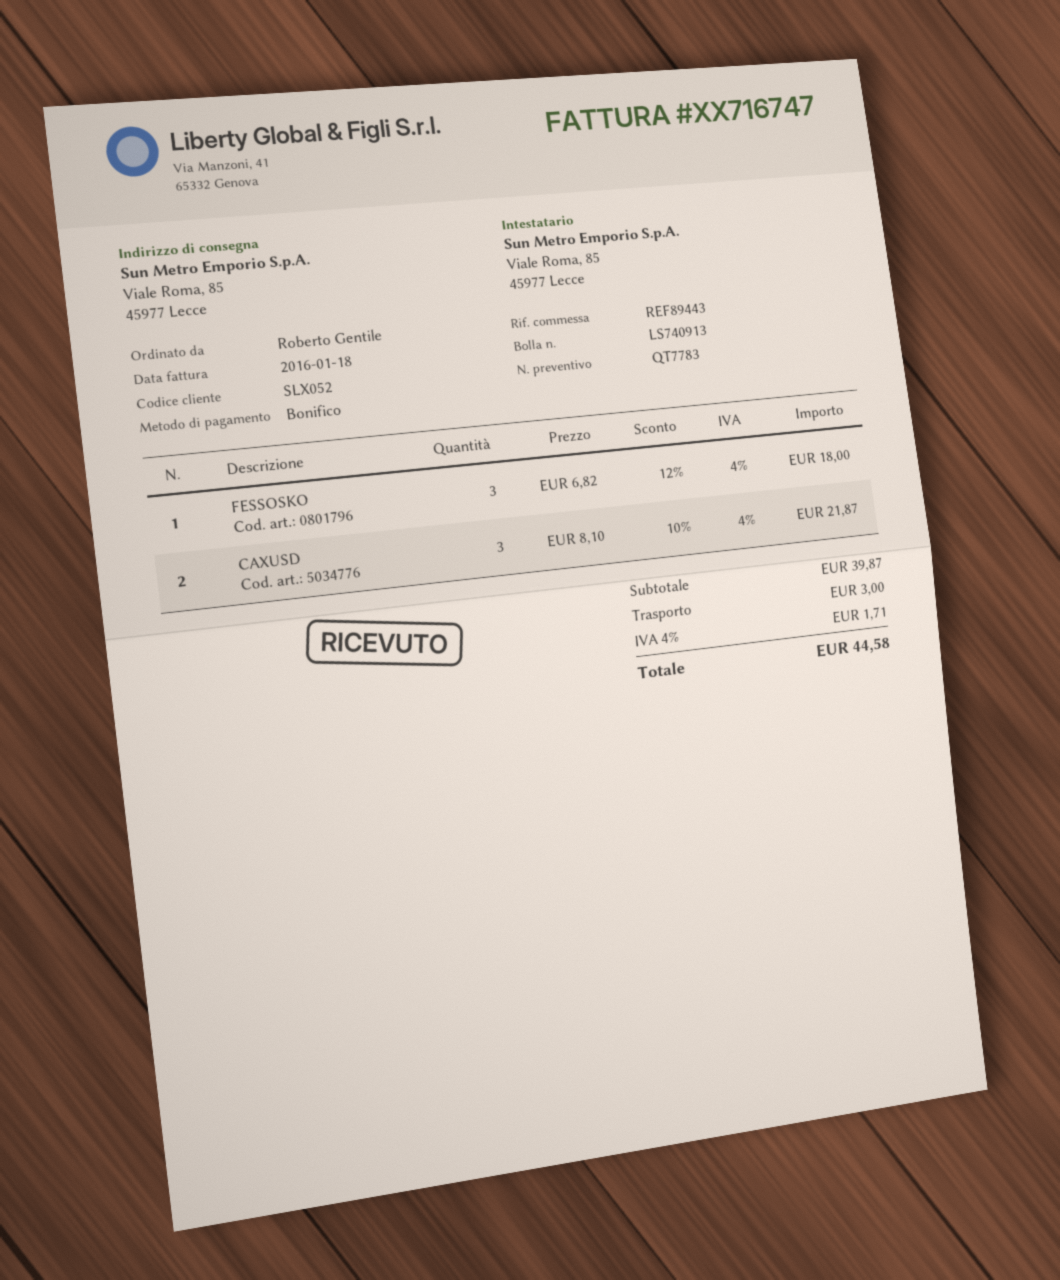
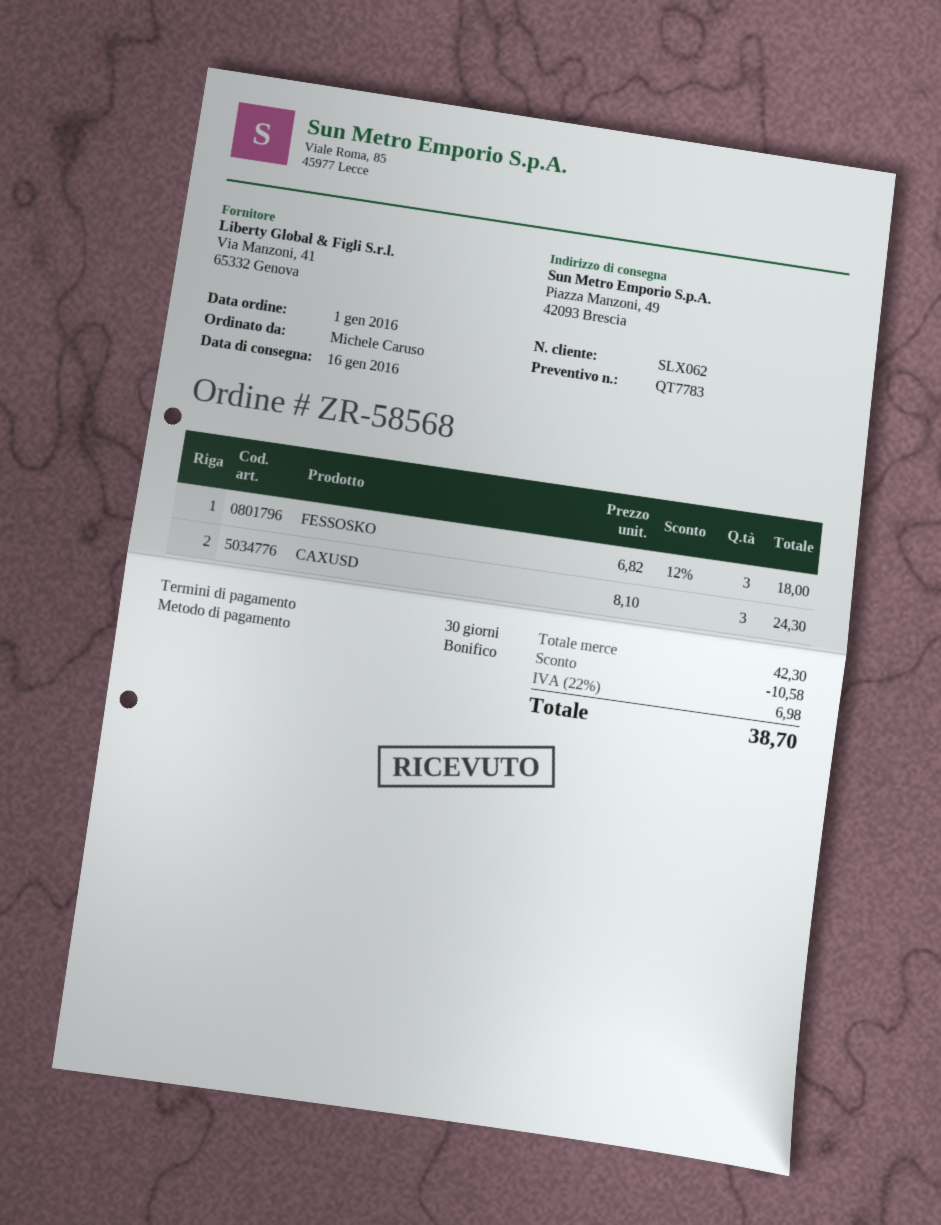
customer number: SLX052 -> SLX062
ordered by: Roberto Gentile -> Michele Caruso
ship to: Viale Roma, 85, 45977 Lecce -> Piazza Manzoni, 49, 42093 Brescia
CAXUSD: 3 x 8.10 - 10% = 21.87 -> 3 x 8.10 = 24.30
subtotal: 39.87 -> 42.30
discount: none -> 10.58
shipping: 3.00 -> none
tax: 4% = 1.71 -> 22% = 6.98
total: 44.58 -> 38.70

